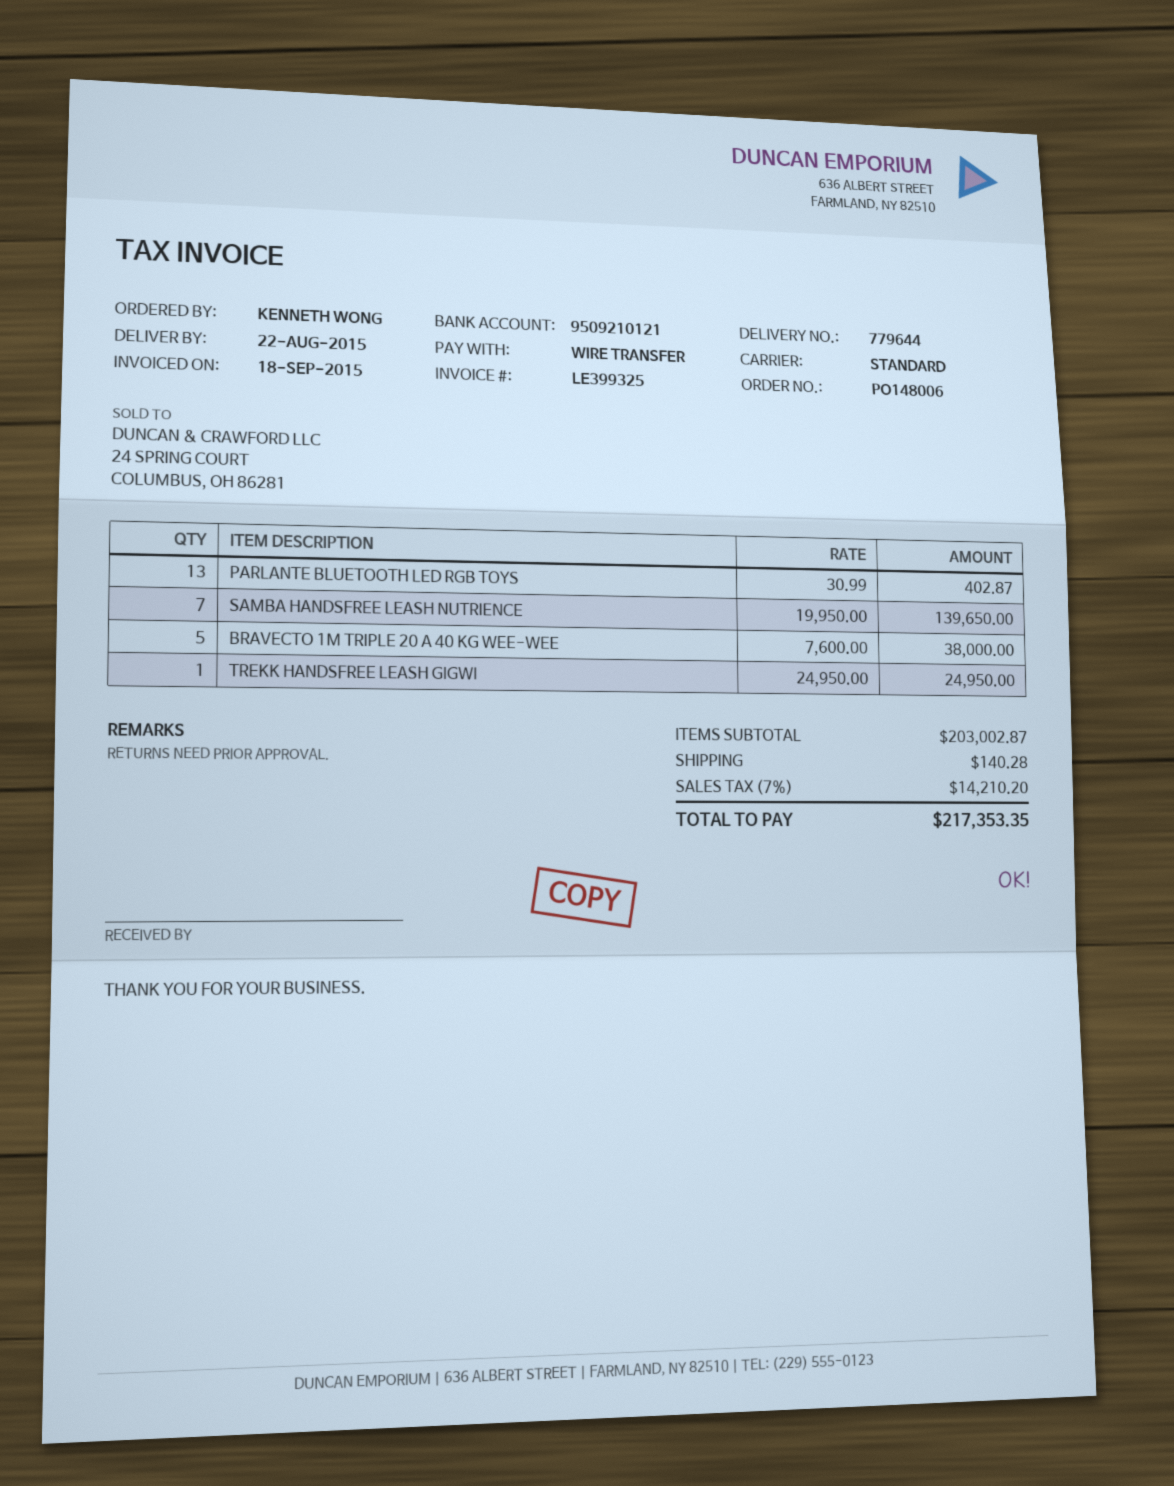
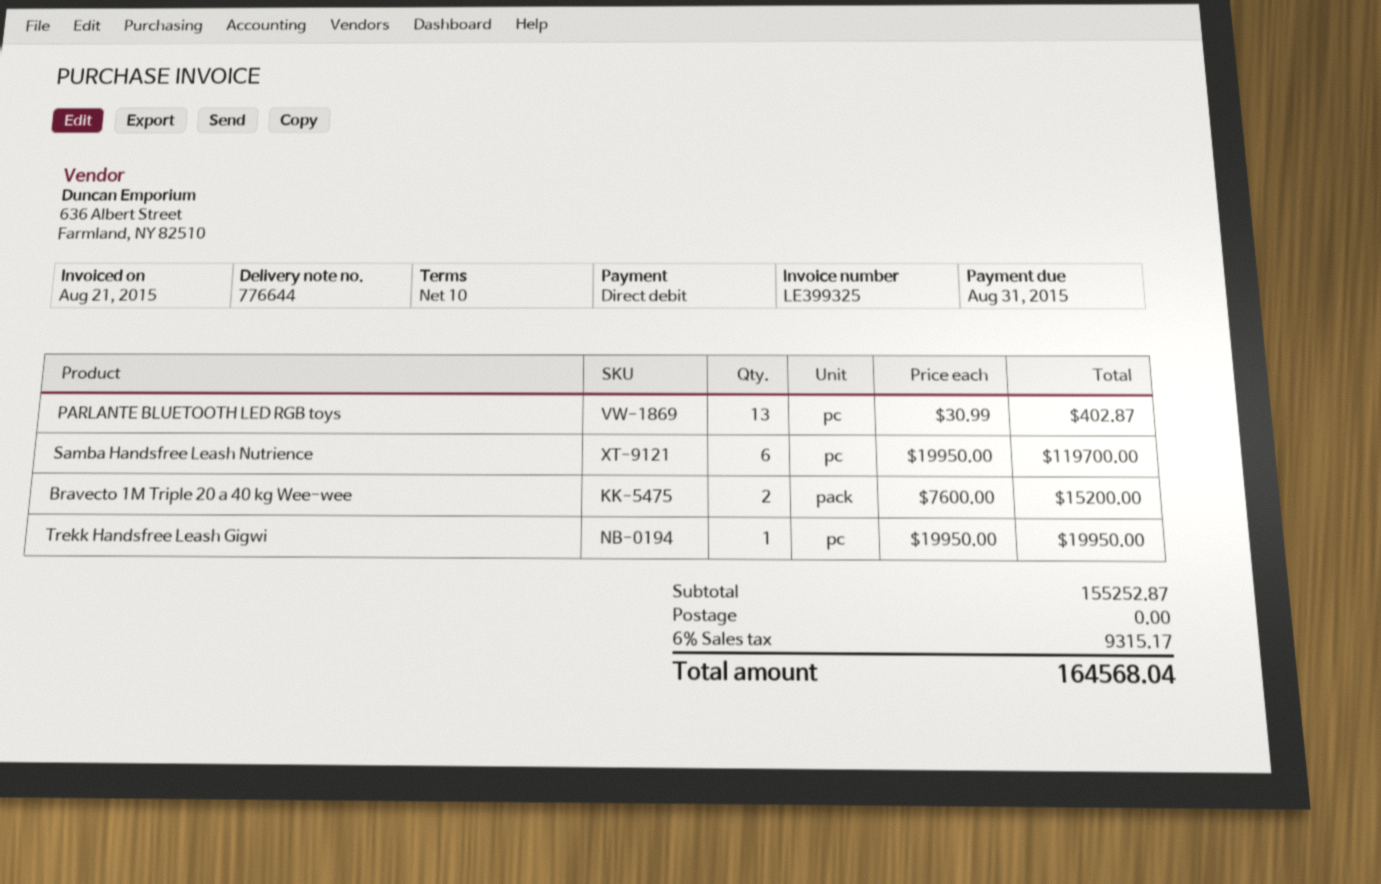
delivery note number: 779644 -> 776644
invoice date: 2015-09-18 -> 2015-08-21
payment method: bank transfer -> direct debit
SAMBA HANDSFREE LEASH NUTRIENCE: 7 x 19950.00 = 139650.00 -> 6 x 19950.00 = 119700.00
BRAVECTO 1M TRIPLE 20 A 40 KG WEE-WEE: 5 x 7600.00 = 38000.00 -> 2 x 7600.00 = 15200.00
TREKK HANDSFREE LEASH GIGWI: 1 x 24950.00 = 24950.00 -> 1 x 19950.00 = 19950.00
subtotal: 203002.87 -> 155252.87
shipping: 140.28 -> 0.00
tax: 7% = 14210.20 -> 6% = 9315.17
total: 217353.35 -> 164568.04

